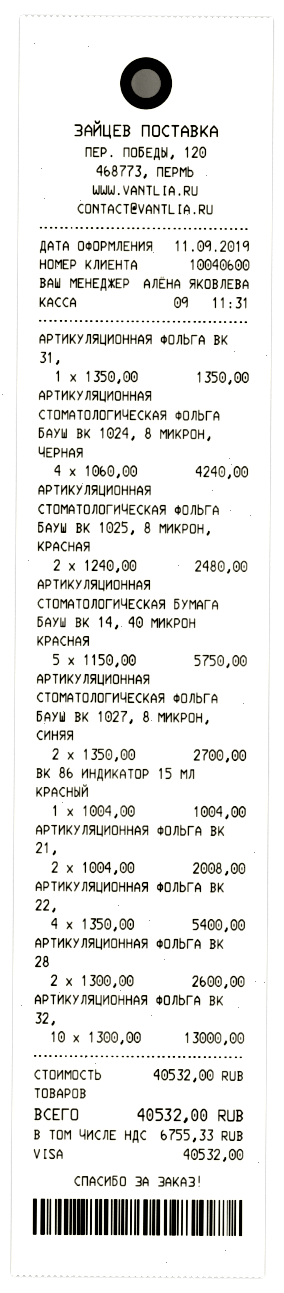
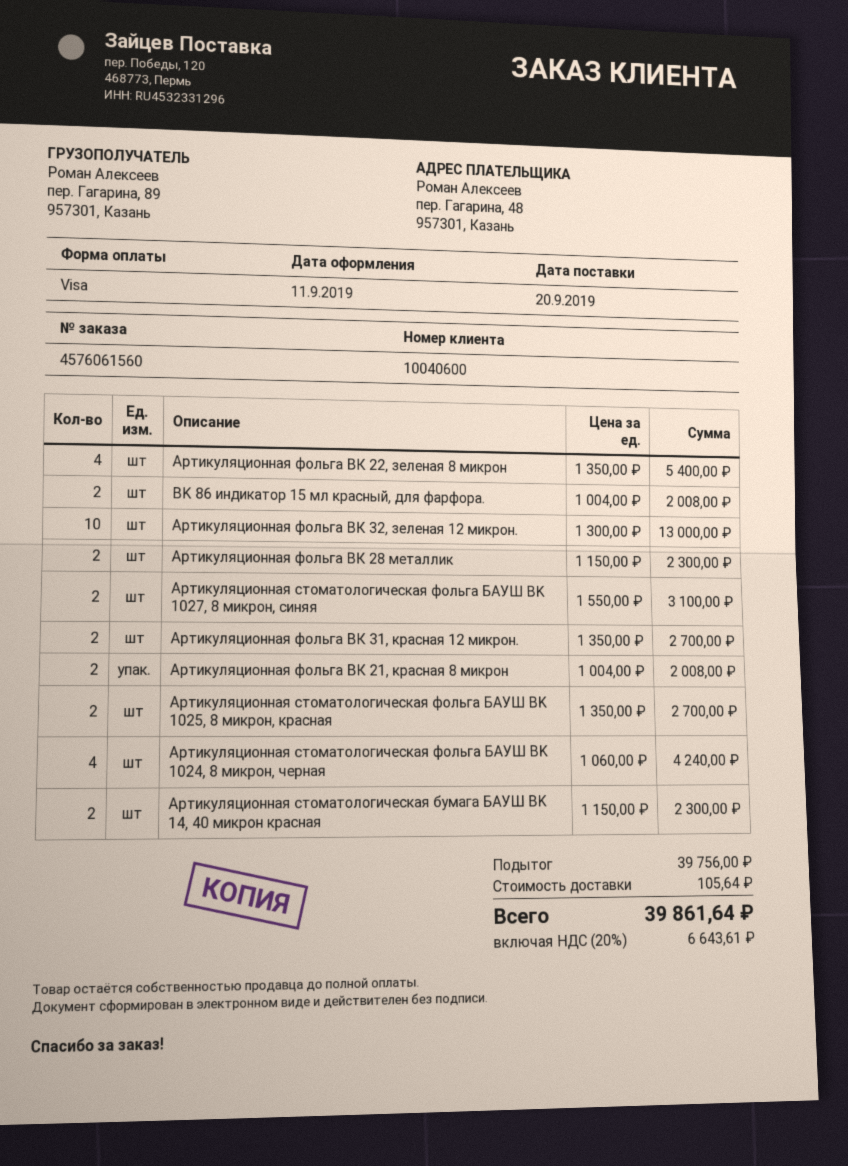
АРТИКУЛЯЦИОННАЯ ФОЛЬГА ВК 31,: 1 x 1350.00 = 1350.00 -> 2 x 1350.00 = 2700.00
АРТИКУЛЯЦИОННАЯ СТОМАТОЛОГИЧЕСКАЯ ФОЛЬГА БАУШ BK 1025, 8 МИКРОН, КРАСНАЯ: 2 x 1240.00 = 2480.00 -> 2 x 1350.00 = 2700.00
АРТИКУЛЯЦИОННАЯ СТОМАТОЛОГИЧЕСКАЯ БУМАГА БАУШ BK 14, 40 МИКРОН КРАСНАЯ: 5 x 1150.00 = 5750.00 -> 2 x 1150.00 = 2300.00
АРТИКУЛЯЦИОННАЯ СТОМАТОЛОГИЧЕСКАЯ ФОЛЬГА БАУШ BK 1027, 8 МИКРОН, СИНЯЯ: 2 x 1350.00 = 2700.00 -> 2 x 1550.00 = 3100.00
BK 86 ИНДИКАТОР 15 МЛ КРАСНЫЙ: 1 x 1004.00 = 1004.00 -> 2 x 1004.00 = 2008.00
АРТИКУЛЯЦИОННАЯ ФОЛЬГА ВК 28: 2 x 1300.00 = 2600.00 -> 2 x 1150.00 = 2300.00
subtotal: 40532.00 -> 39756.00
shipping: none -> 105.64
tax: 6755.33 -> 6643.61
total: 40532.00 -> 39861.64

